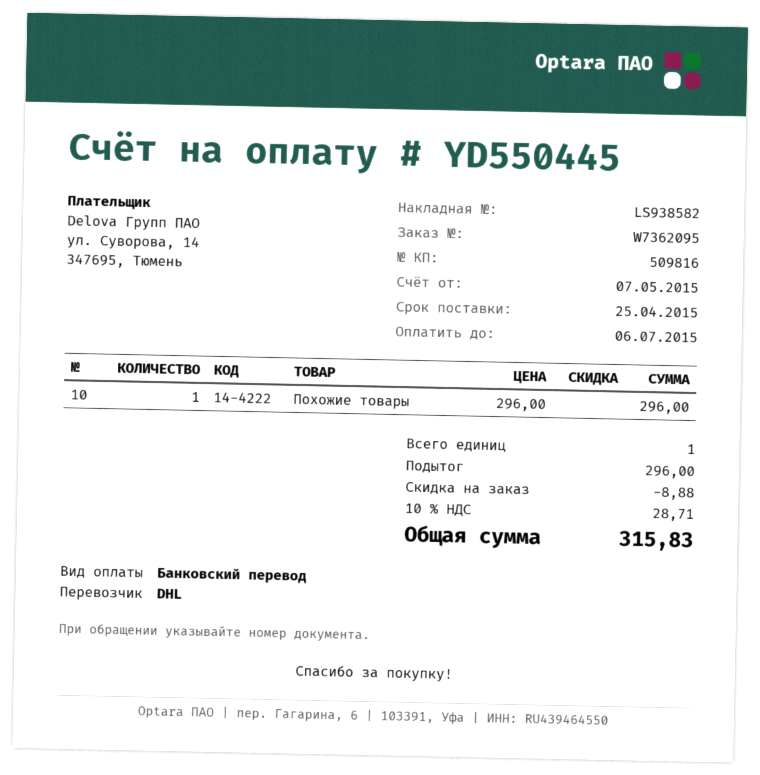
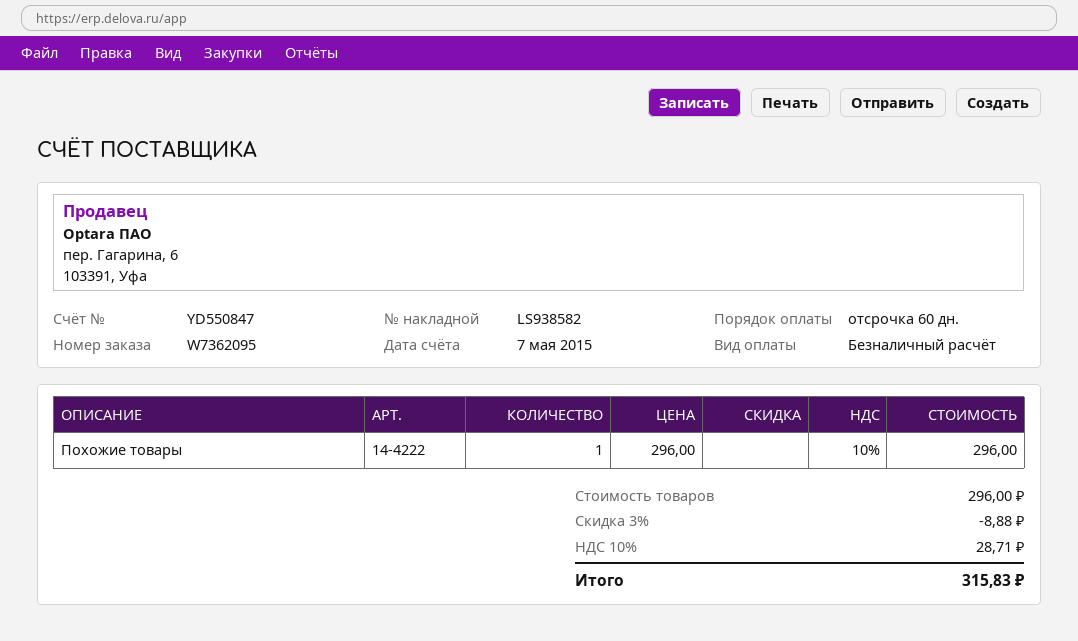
invoice number: YD550445 -> YD550847

